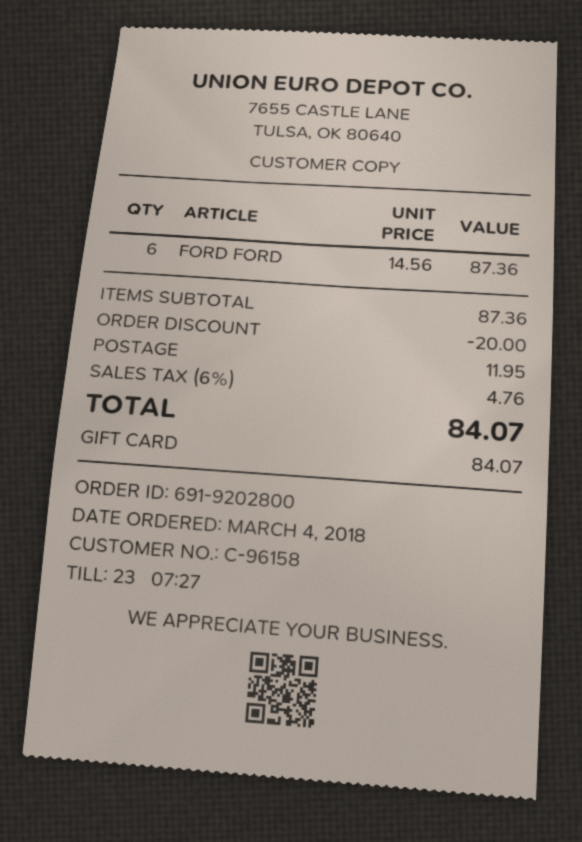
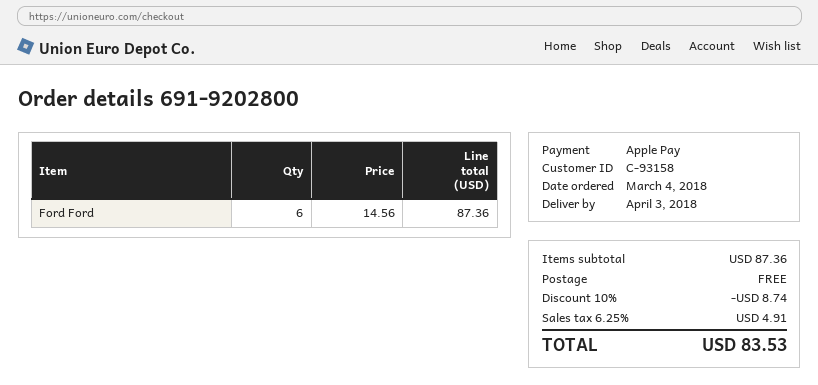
customer number: C-96158 -> C-93158
payment method: gift card -> Apple Pay
discount: 20.00 -> 8.74
shipping: 11.95 -> 0.00
tax: 6% = 4.76 -> 6.25% = 4.91
total: 84.07 -> 83.53

